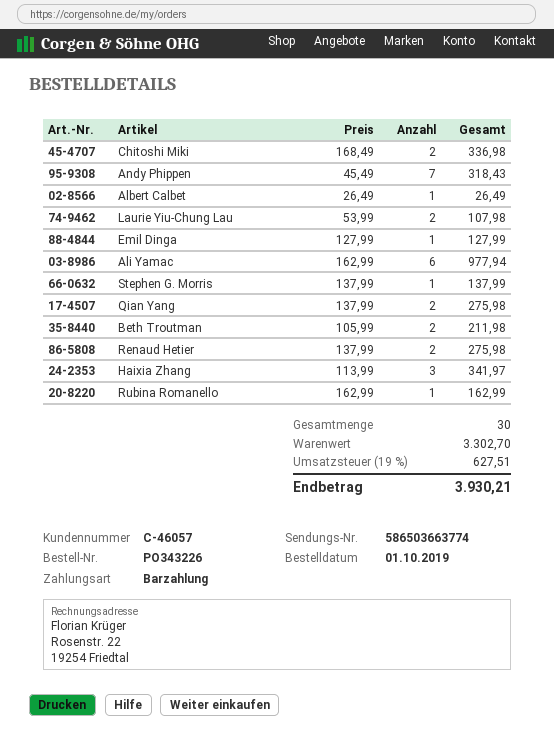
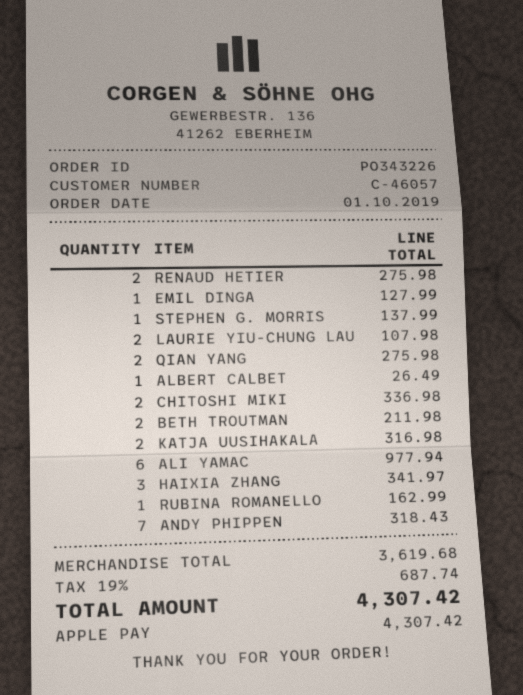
payment method: cash -> Apple Pay
KATJA UUSIHAKALA: none -> 2 for 316.98
subtotal: 3302.70 -> 3619.68
tax: 19% = 627.51 -> 19% = 687.74
total: 3930.21 -> 4307.42

